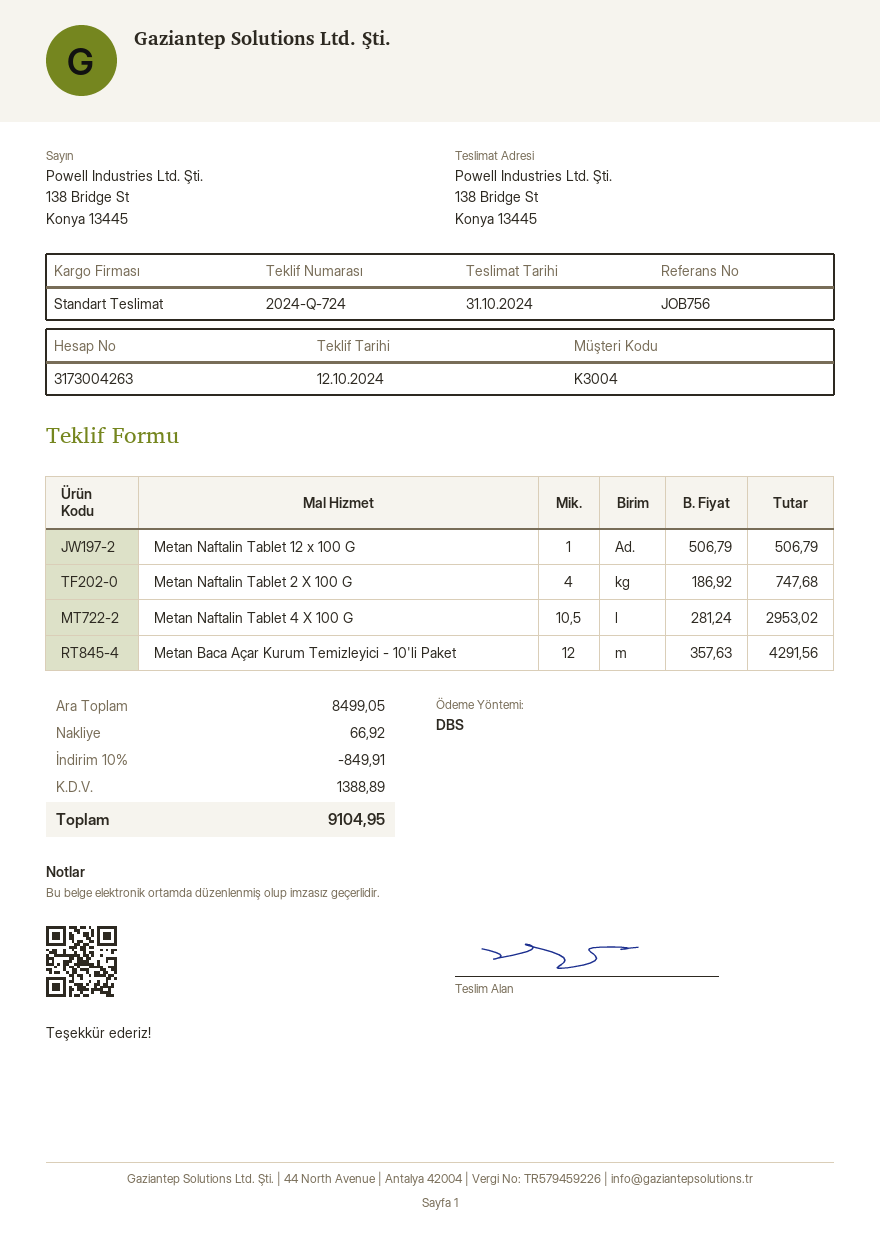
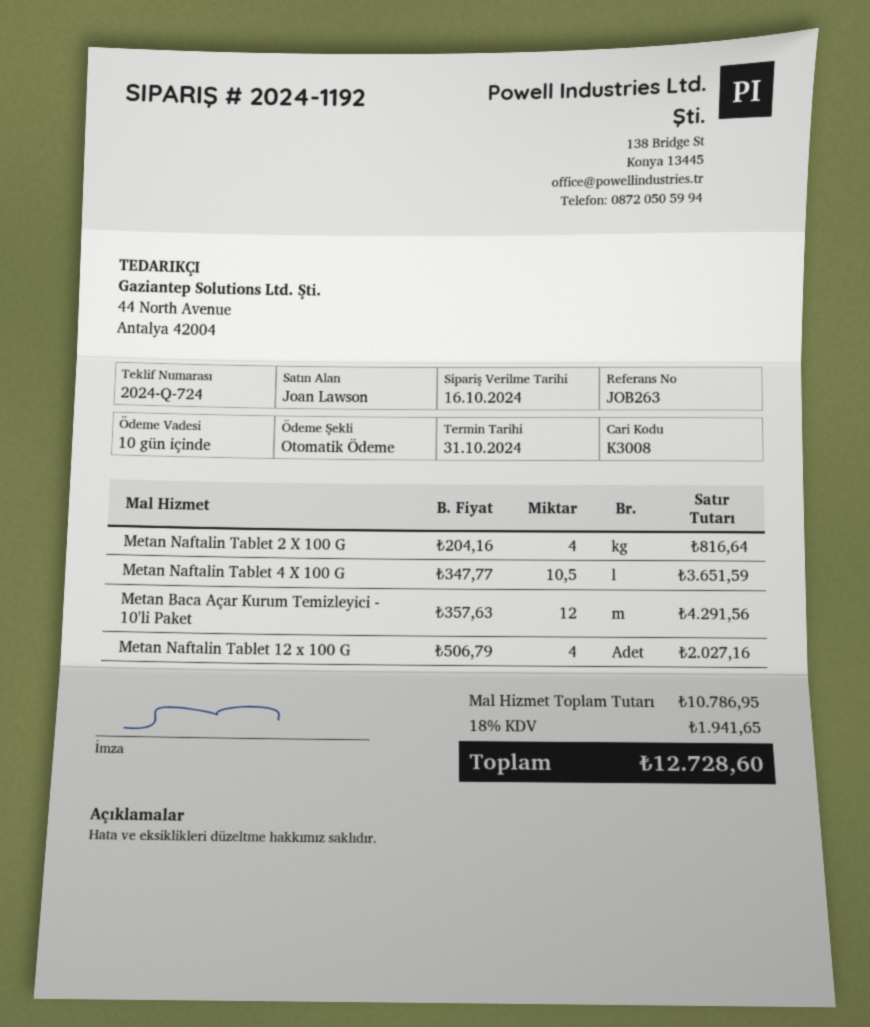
customer number: K3004 -> K3008
reference: JOB756 -> JOB263
Metan Naftalin Tablet 12 x 100 G: 1 x 506.79 = 506.79 -> 4 x 506.79 = 2027.16
Metan Naftalin Tablet 2 X 100 G: 4 x 186.92 = 747.68 -> 4 x 204.16 = 816.64
Metan Naftalin Tablet 4 X 100 G: 10.5 x 281.24 = 2953.02 -> 10.5 x 347.77 = 3651.59
subtotal: 8499.05 -> 10786.95
discount: 10% = 849.91 -> none
shipping: 66.92 -> none
tax: 1388.89 -> 1941.65
total: 9104.95 -> 12728.60

